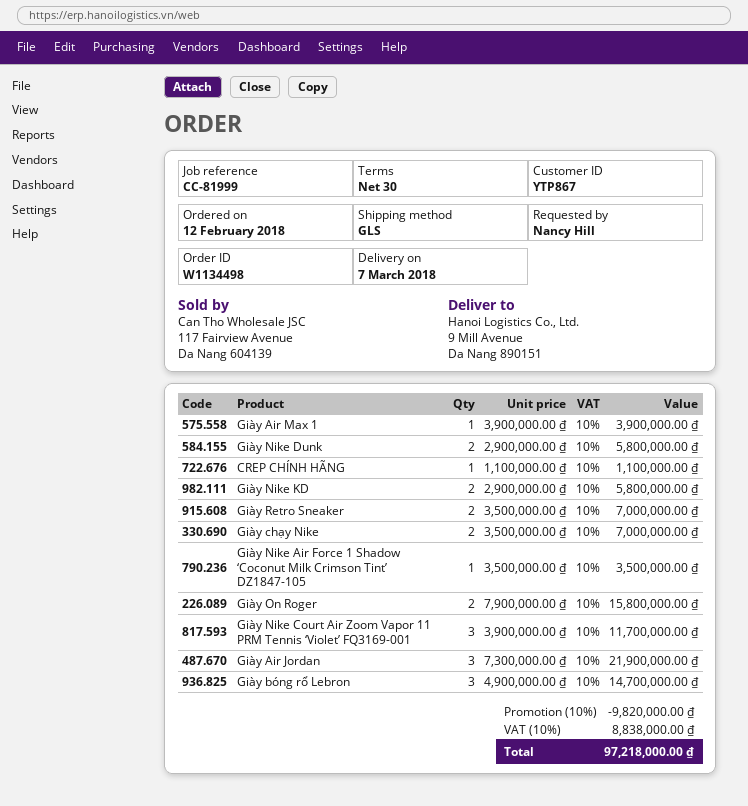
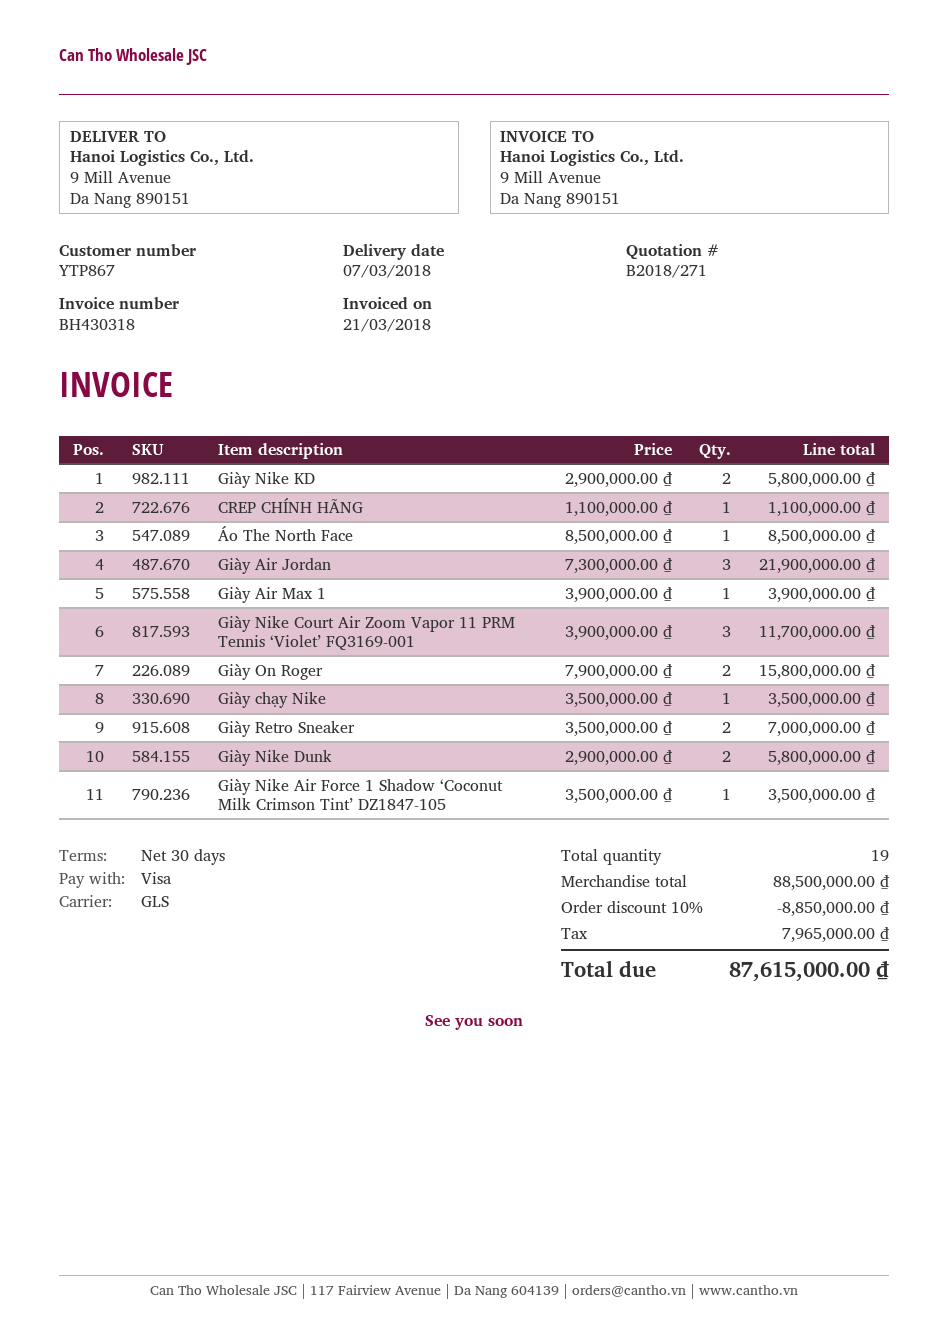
Giày chạy Nike: 2 x 3500000.00 = 7000000.00 -> 1 x 3500000.00 = 3500000.00
Giày bóng rổ Lebron: 3 x 4900000.00 = 14700000.00 -> none
Áo The North Face: none -> 1 x 8500000.00 = 8500000.00
discount: 10% = 9820000.00 -> 10% = 8850000.00
tax: 8838000.00 -> 7965000.00
total: 97218000.00 -> 87615000.00

